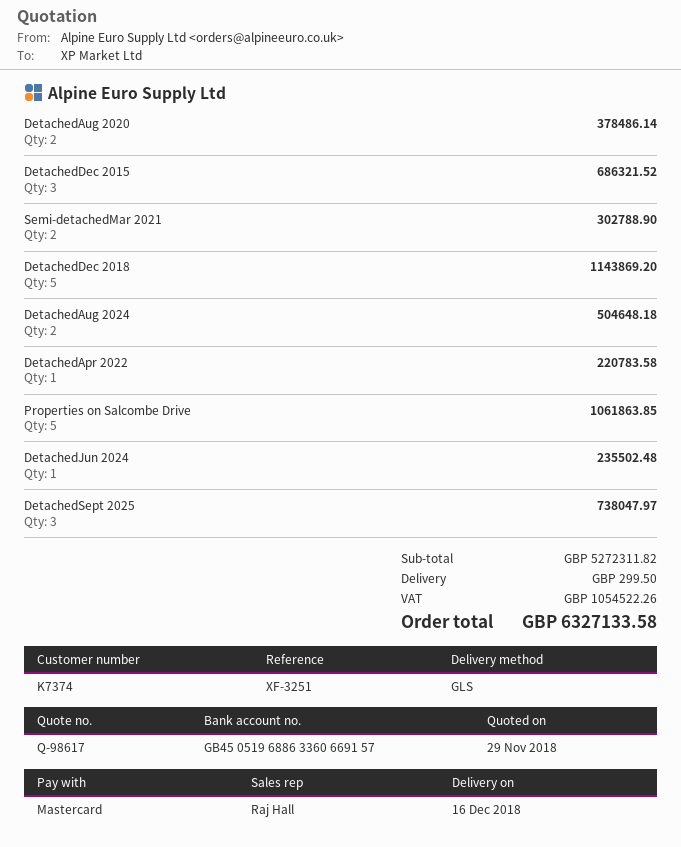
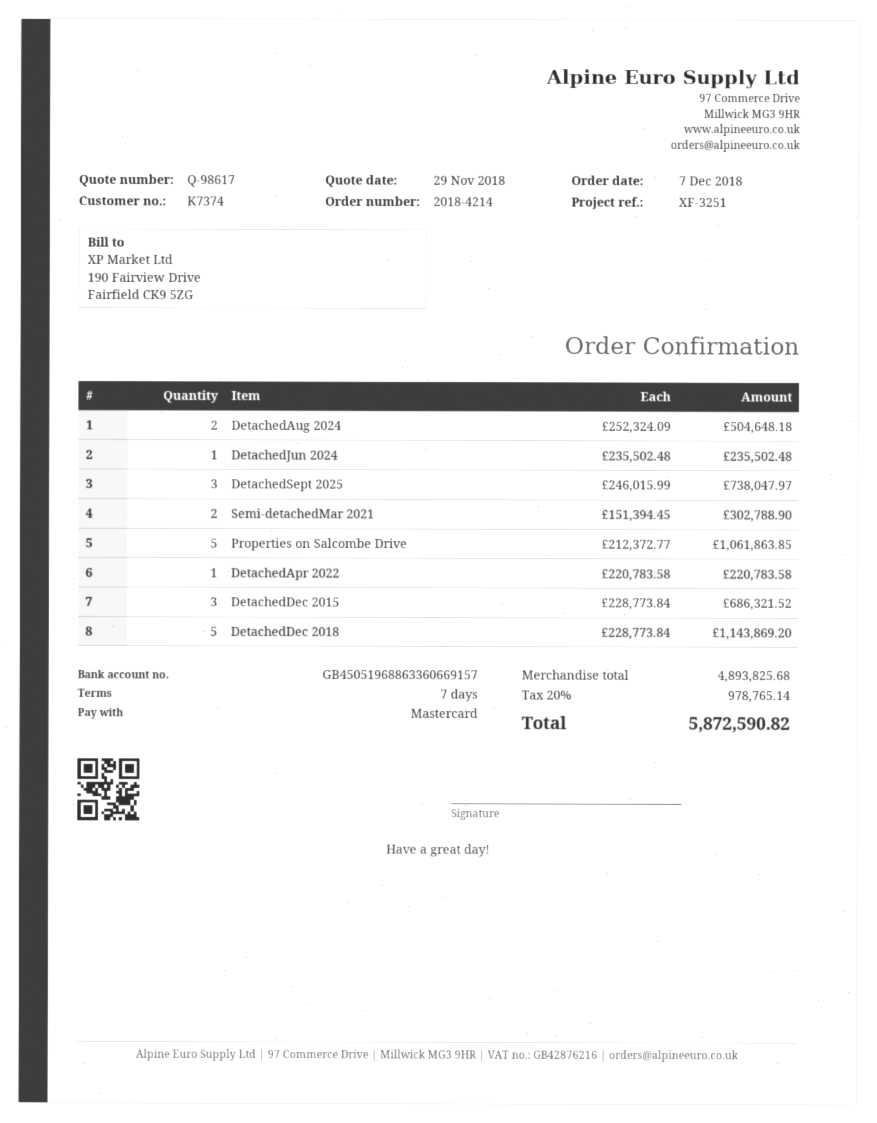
DetachedAug 2020: 2 for 378486.14 -> none
subtotal: 5272311.82 -> 4893825.68
shipping: 299.50 -> none
tax: 1054522.26 -> 978765.14
total: 6327133.58 -> 5872590.82

